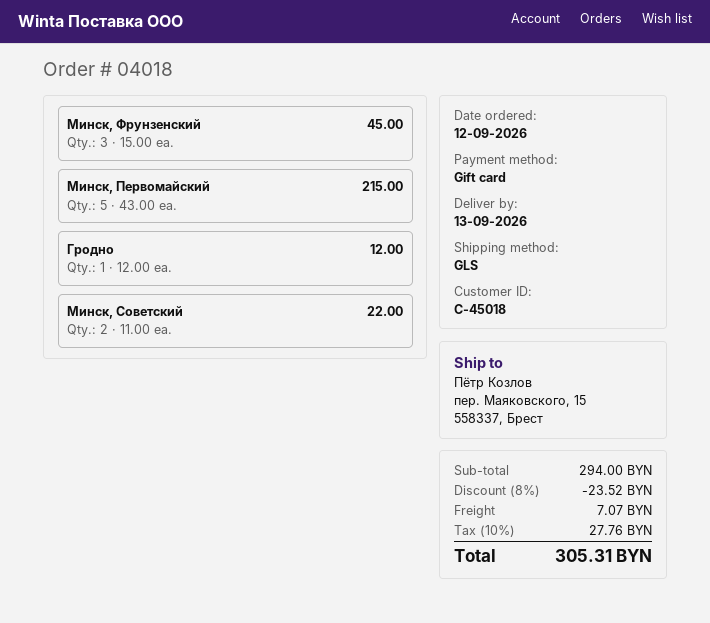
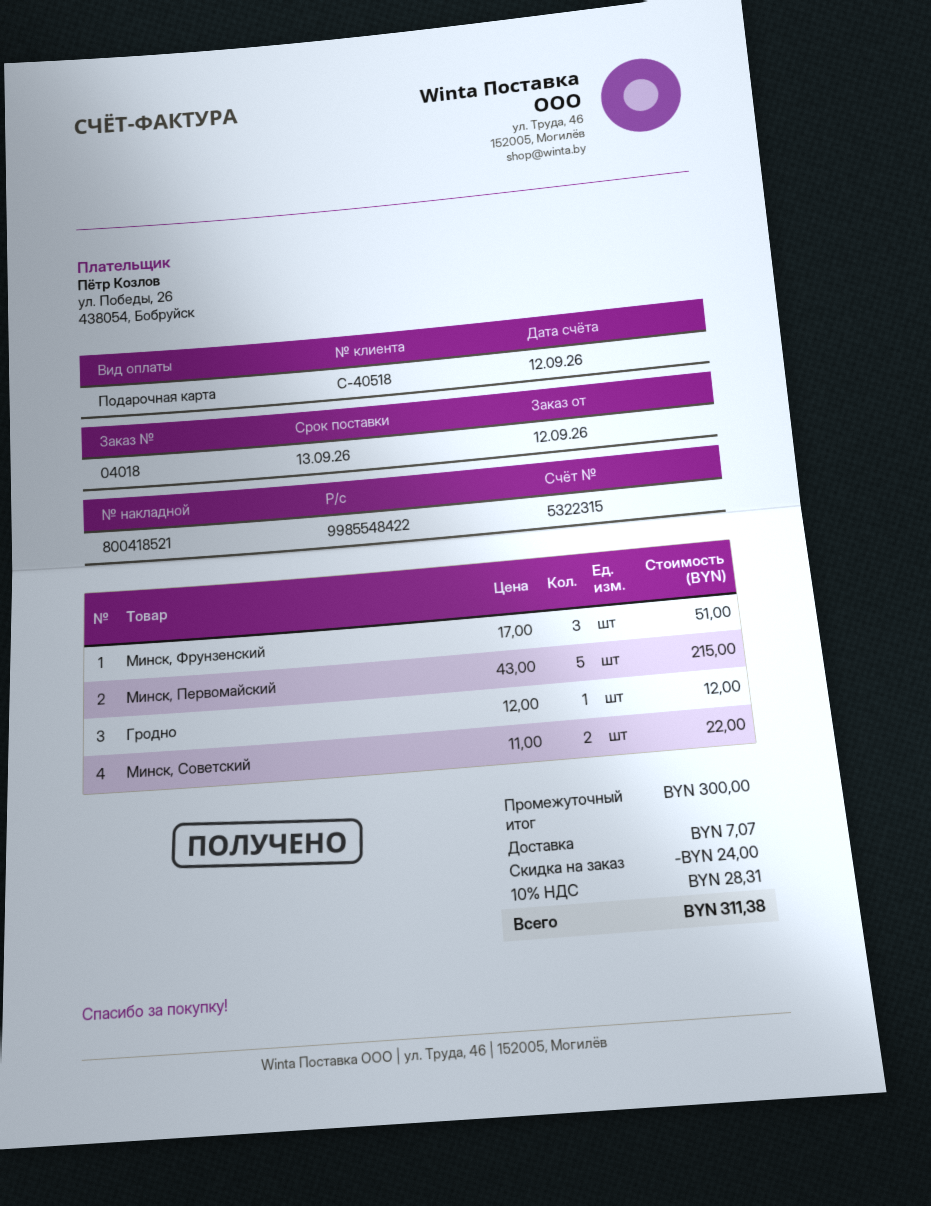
customer number: C-45018 -> C-40518
Минск, Фрунзенский: 3 x 15.00 = 45.00 -> 3 x 17.00 = 51.00
subtotal: 294.00 -> 300.00
discount: 23.52 -> 24.00
tax: 10% = 27.76 -> 10% = 28.31
total: 305.31 -> 311.38

